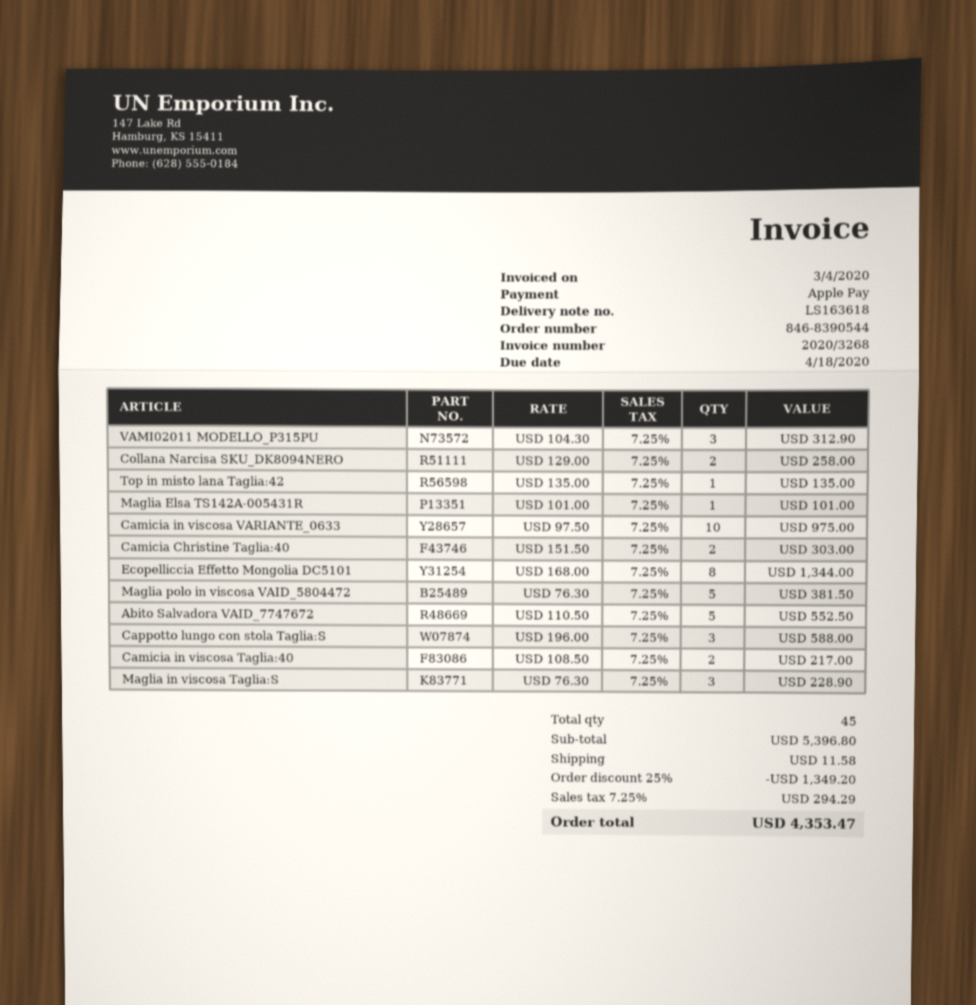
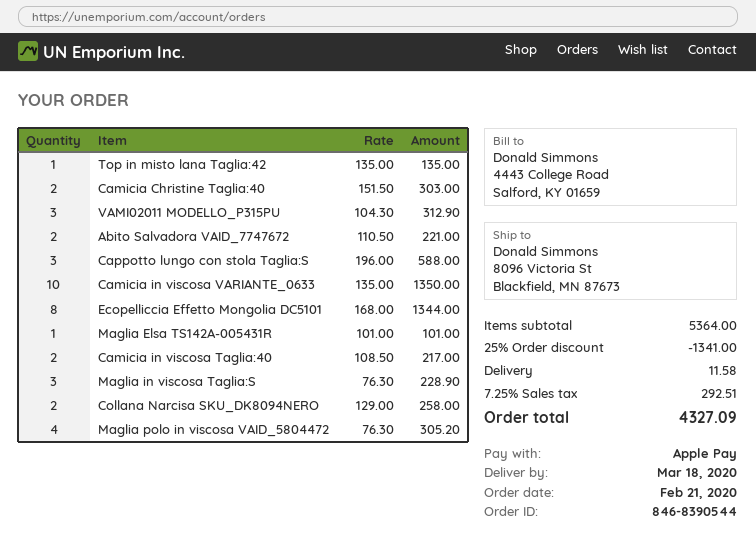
Camicia in viscosa VARIANTE_0633: 10 x 97.50 = 975.00 -> 10 x 135.00 = 1350.00
Maglia polo in viscosa VAID_5804472: 5 x 76.30 = 381.50 -> 4 x 76.30 = 305.20
Abito Salvadora VAID_7747672: 5 x 110.50 = 552.50 -> 2 x 110.50 = 221.00
subtotal: 5396.80 -> 5364.00
discount: 25% = 1349.20 -> 25% = 1341.00
tax: 7.25% = 294.29 -> 7.25% = 292.51
total: 4353.47 -> 4327.09

